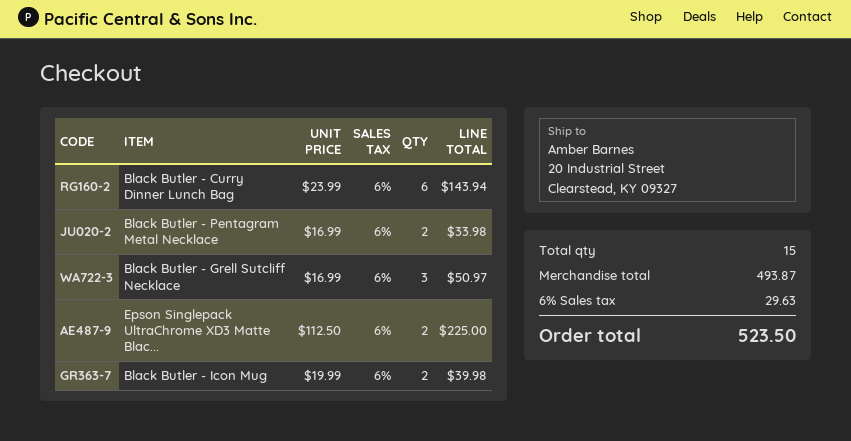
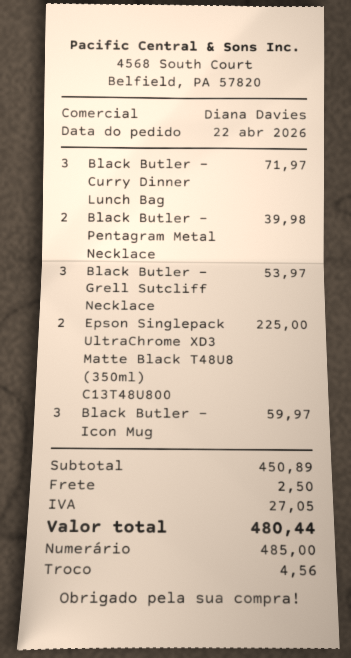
Black Butler - Curry Dinner Lunch Bag: 6 for 143.94 -> 3 for 71.97
Black Butler - Pentagram Metal Necklace: 2 for 33.98 -> 2 for 39.98
Black Butler - Grell Sutcliff Necklace: 3 for 50.97 -> 3 for 53.97
Black Butler - Icon Mug: 2 for 39.98 -> 3 for 59.97
subtotal: 493.87 -> 450.89
shipping: none -> 2.50
tax: 29.63 -> 27.05
total: 523.50 -> 480.44

